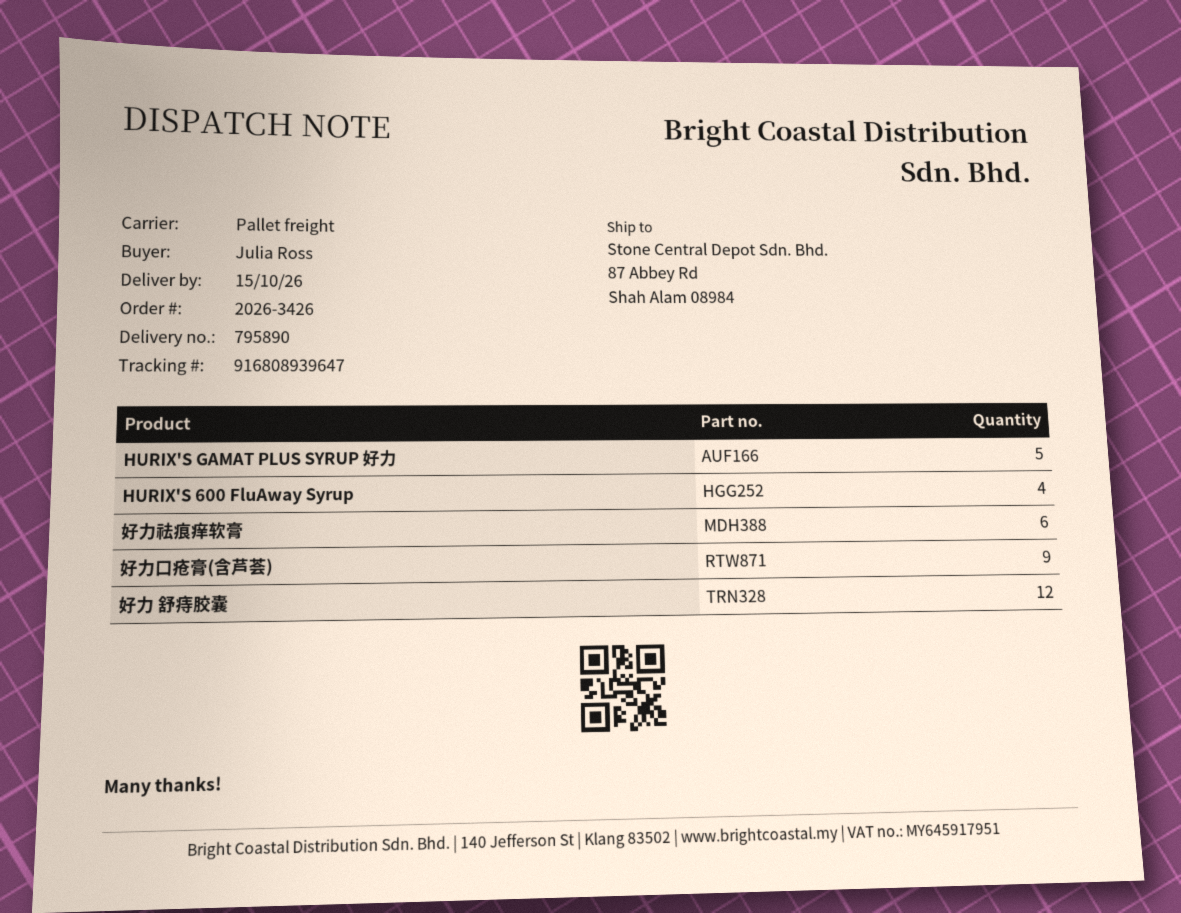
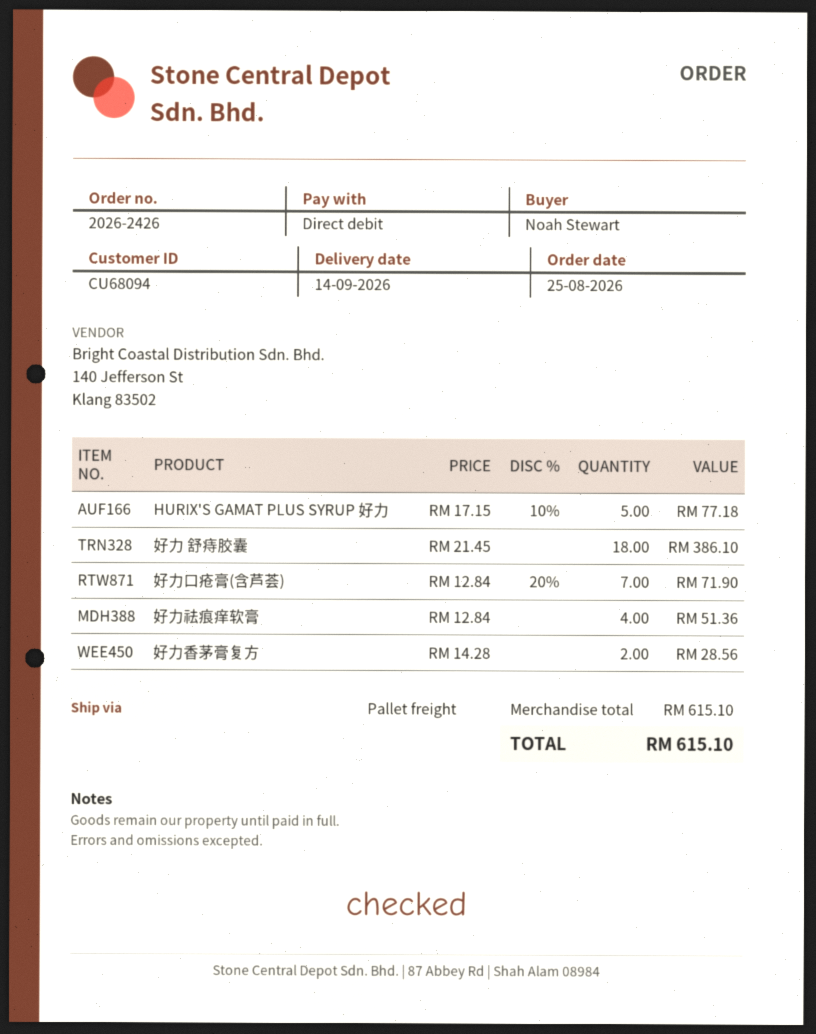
order number: 2026-3426 -> 2026-2426
delivery date: 2026-10-15 -> 2026-09-14
ordered by: Julia Ross -> Noah Stewart
HURIX'S 600 FluAway Syrup: 4 -> none
好力祛痕痒软膏: 6 -> 4
好力口疮膏(含芦荟): 9 -> 7
好力 舒痔胶囊: 12 -> 18
好力香茅膏复方: none -> 2

